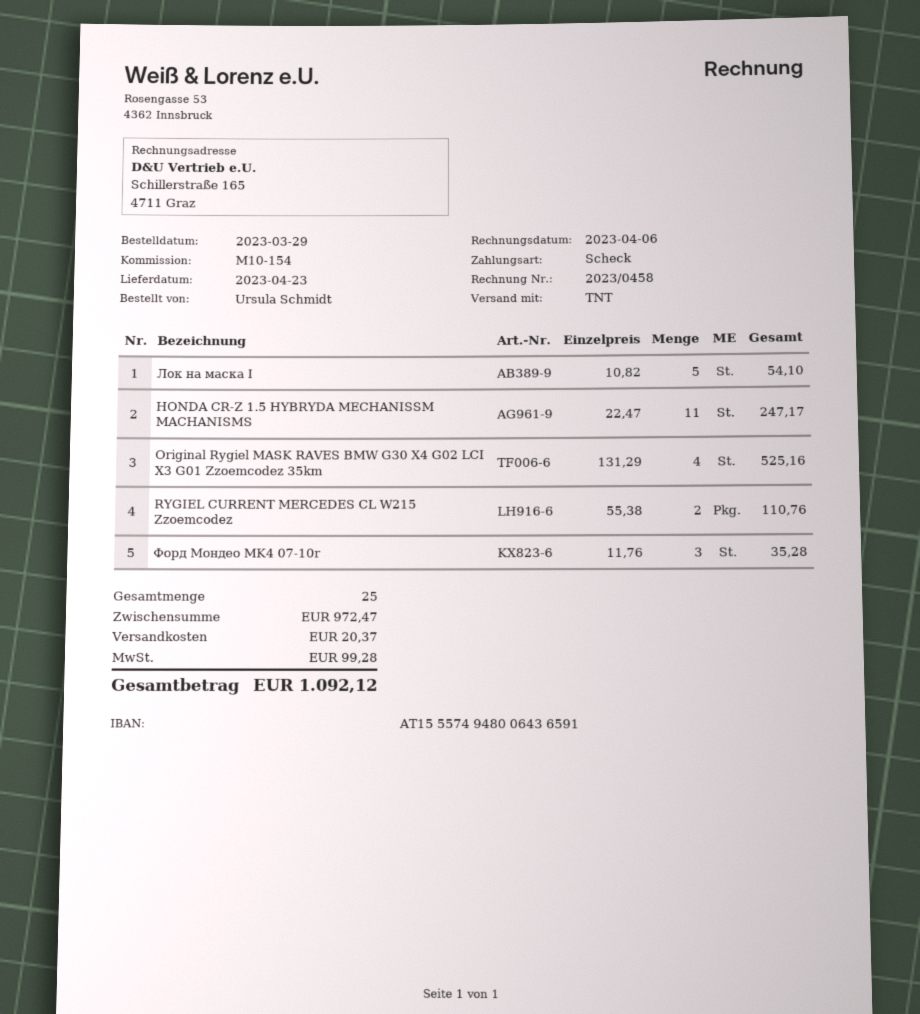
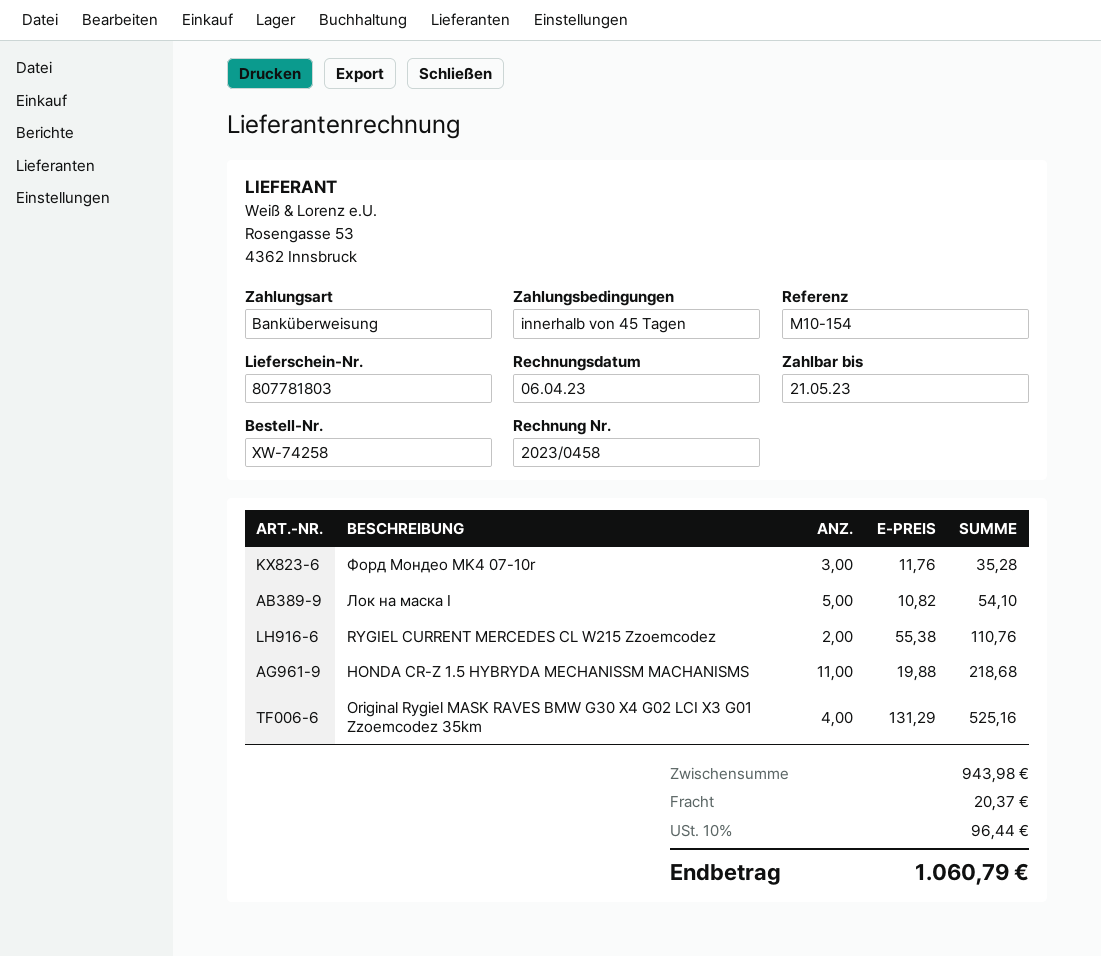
payment method: cheque -> bank transfer
HONDA CR-Z 1.5 HYBRYDA MECHANISSM MACHANISMS: 11 x 22.47 = 247.17 -> 11 x 19.88 = 218.68
subtotal: 972.47 -> 943.98
tax: 99.28 -> 96.44
total: 1092.12 -> 1060.79

